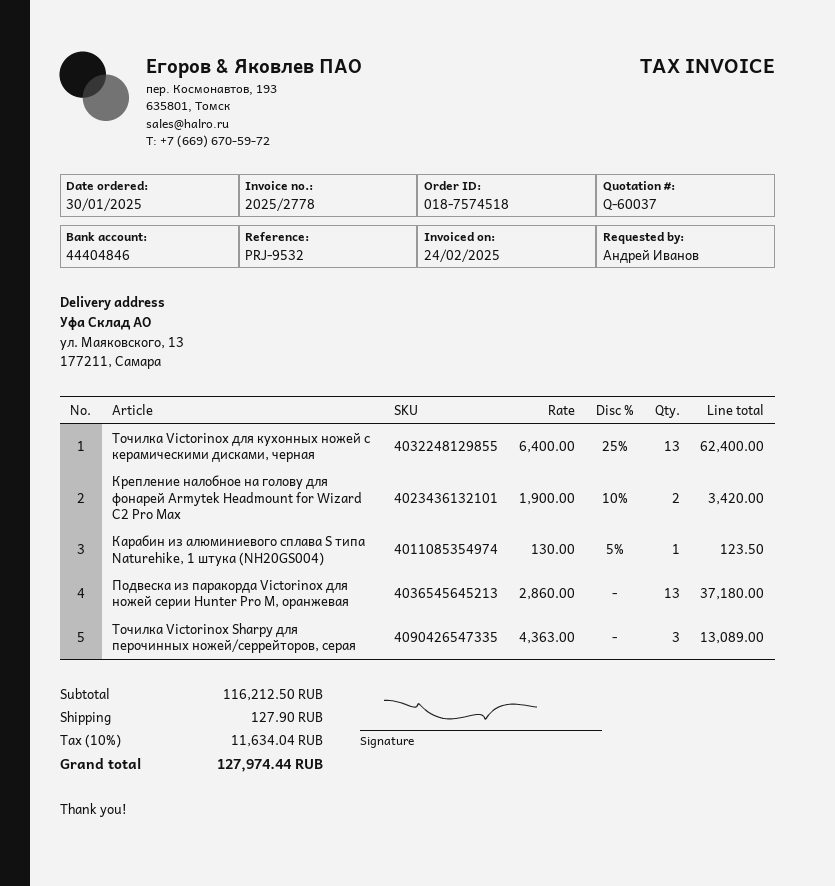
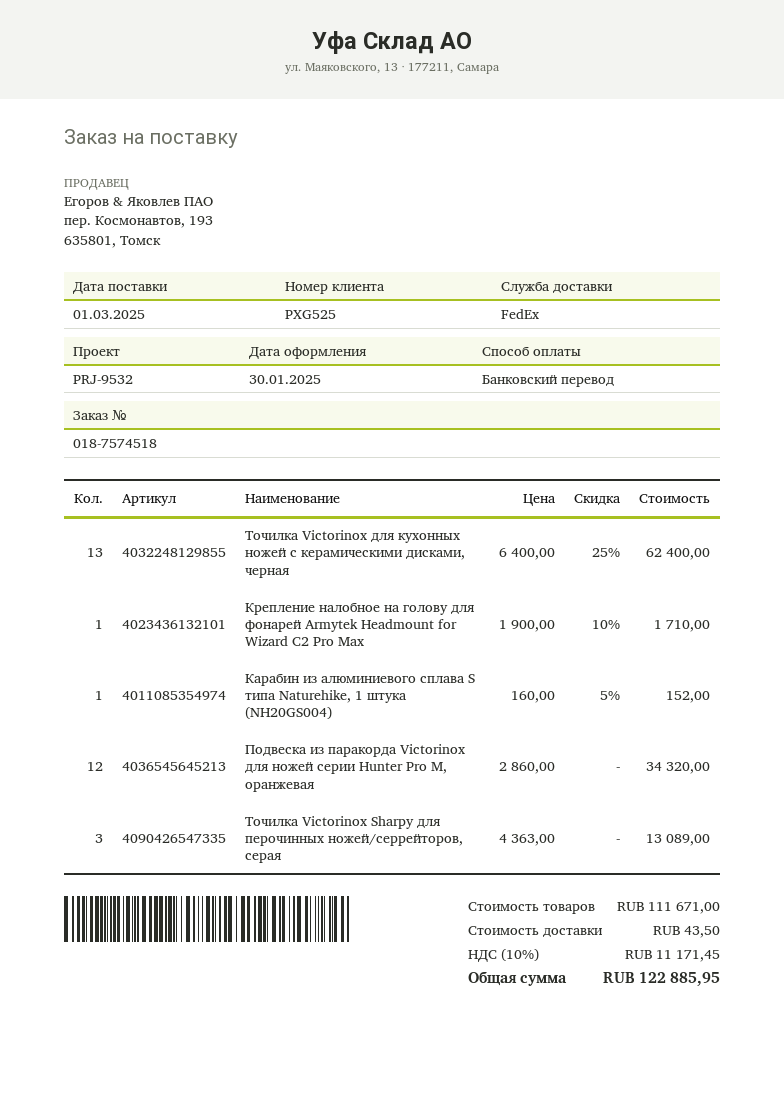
Крепление налобное на голову для фонарей Armytek Headmount for Wizard C2 Pro Max: 2 x 1900.00 - 10% = 3420.00 -> 1 x 1900.00 - 10% = 1710.00
Карабин из алюминиевого сплава S типа Naturehike, 1 штука (NH20GS004): 1 x 130.00 - 5% = 123.50 -> 1 x 160.00 - 5% = 152.00
Подвеска из паракорда Victorinox для ножей серии Hunter Pro M, оранжевая: 13 x 2860.00 = 37180.00 -> 12 x 2860.00 = 34320.00
subtotal: 116212.50 -> 111671.00
shipping: 127.90 -> 43.50
tax: 10% = 11634.04 -> 10% = 11171.45
total: 127974.44 -> 122885.95

